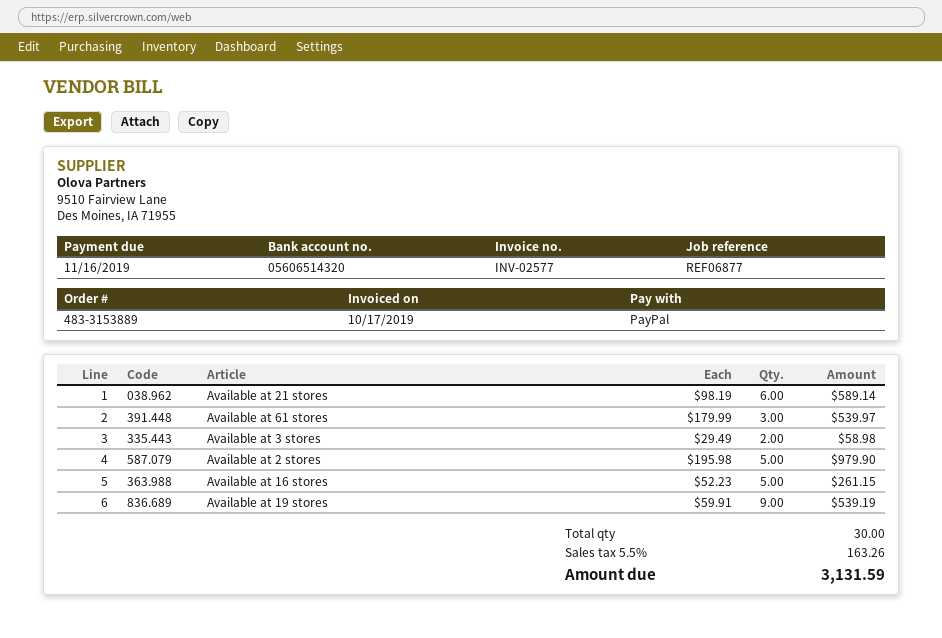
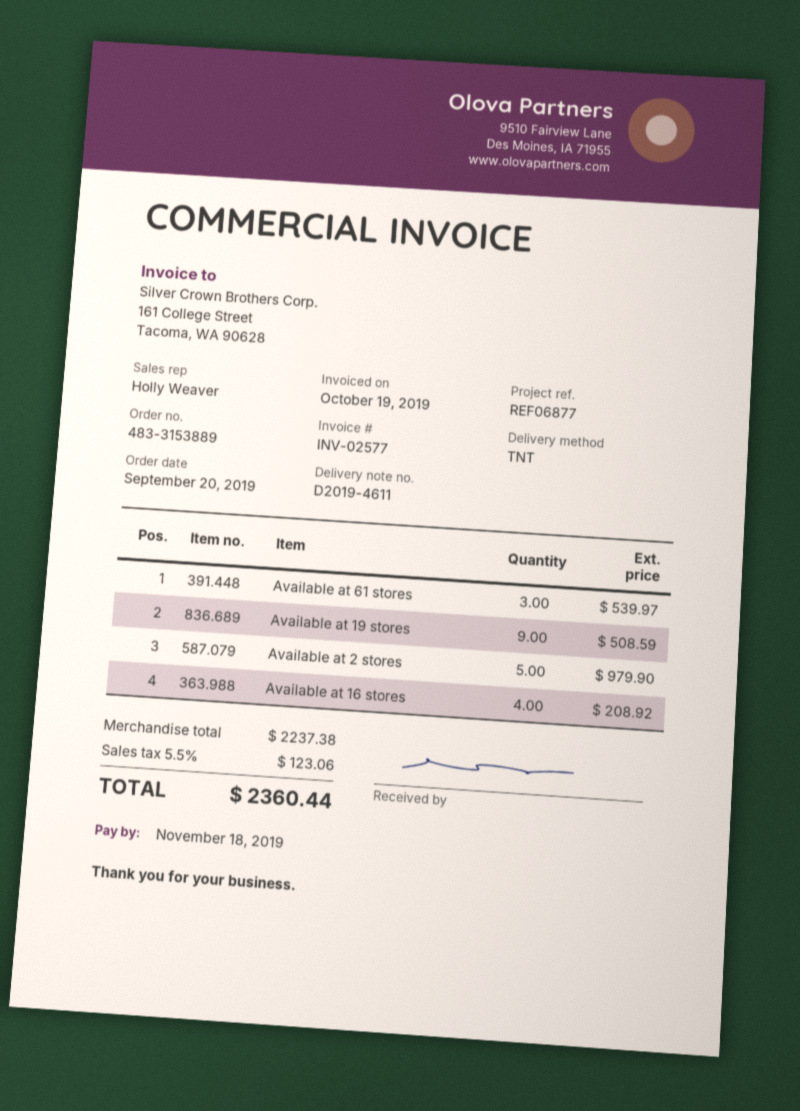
invoice date: 2019-10-17 -> 2019-10-19
due date: 2019-11-16 -> 2019-11-18
Available at 21 stores: 6 for 589.14 -> none
Available at 3 stores: 2 for 58.98 -> none
Available at 16 stores: 5 for 261.15 -> 4 for 208.92
Available at 19 stores: 9 for 539.19 -> 9 for 508.59
tax: 5.5% = 163.26 -> 5.5% = 123.06
total: 3131.59 -> 2360.44

